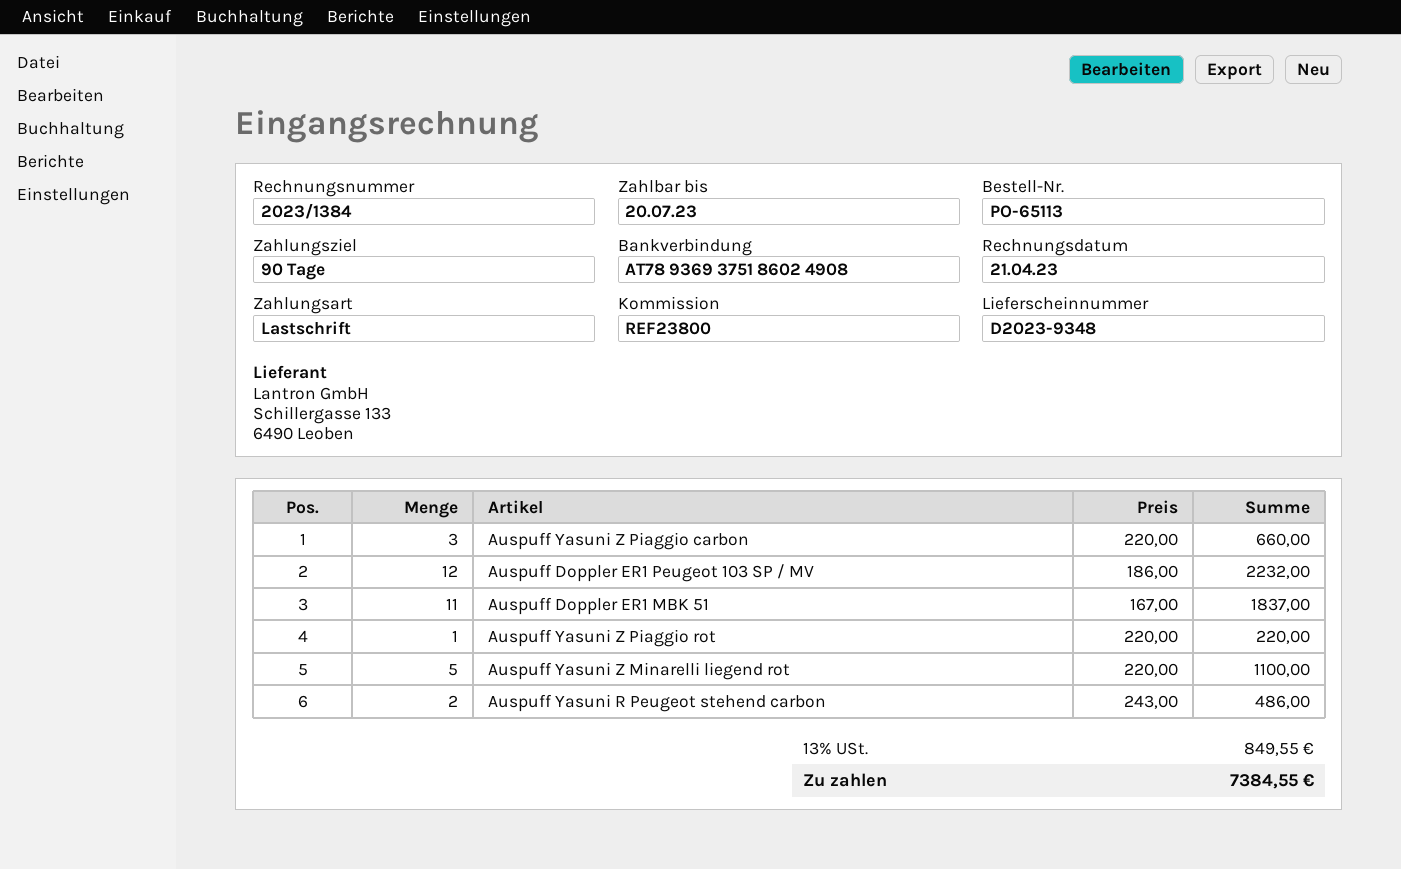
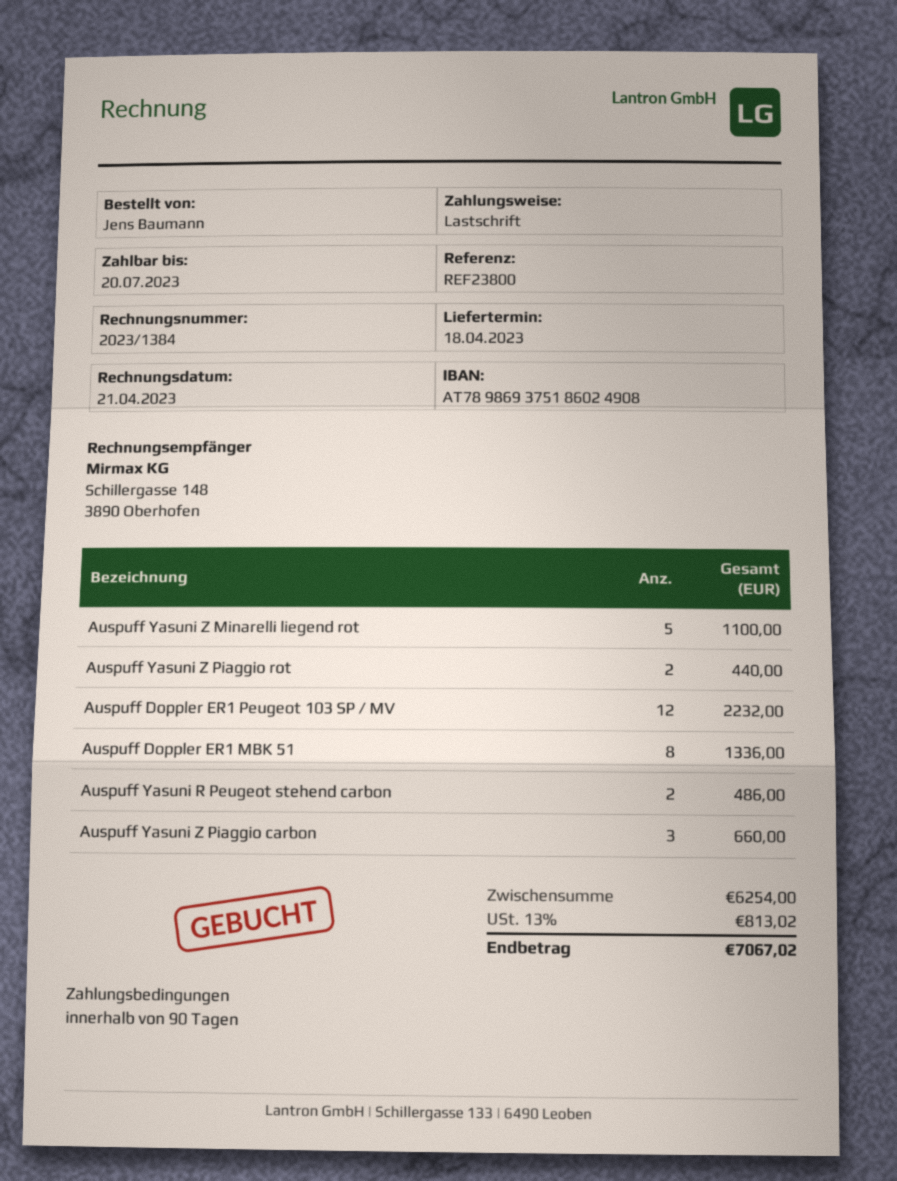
bank account: AT789369375186024908 -> AT789869375186024908
Auspuff Doppler ER1 MBK 51: 11 for 1837.00 -> 8 for 1336.00
Auspuff Yasuni Z Piaggio rot: 1 for 220.00 -> 2 for 440.00
tax: 13% = 849.55 -> 13% = 813.02
total: 7384.55 -> 7067.02

